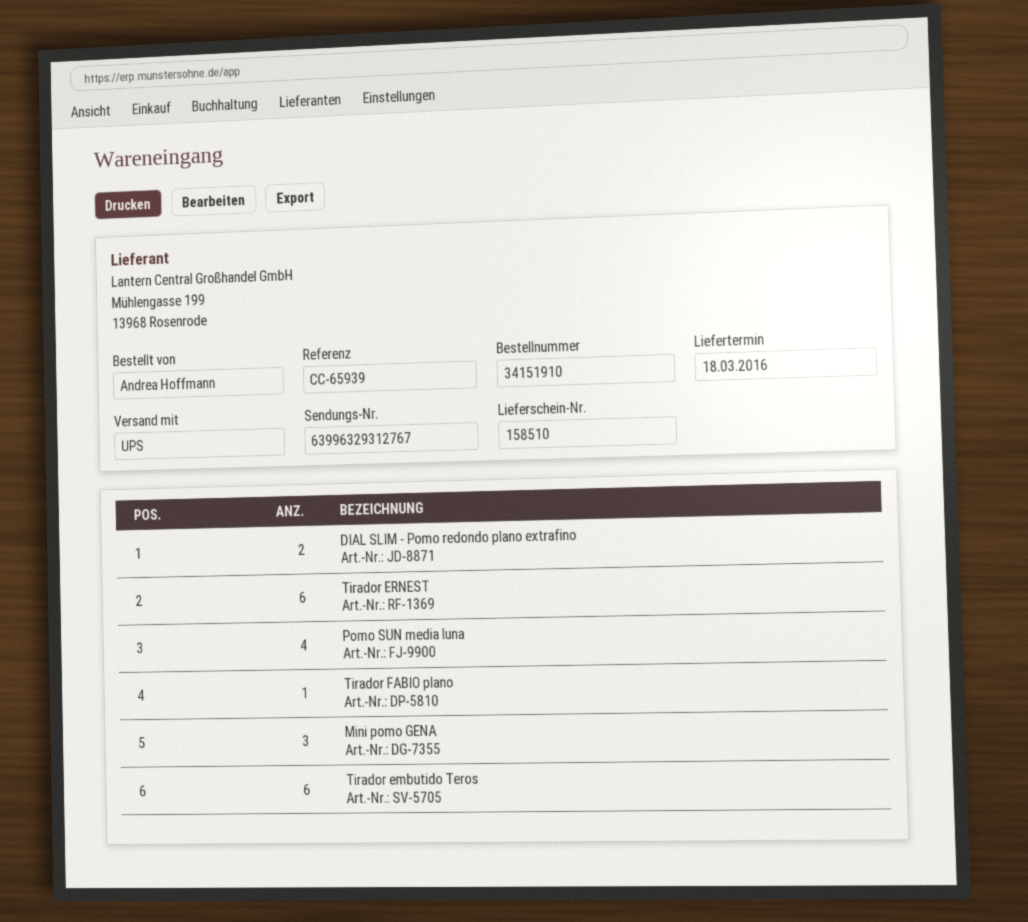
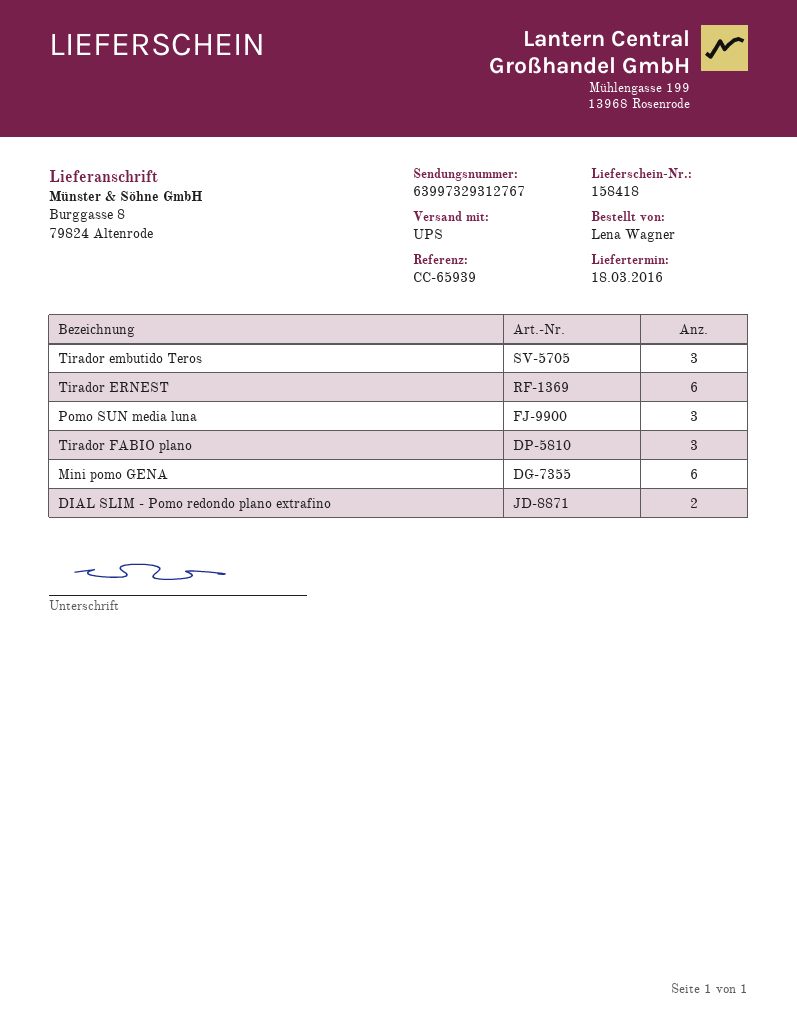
delivery note number: 158510 -> 158418
ordered by: Andrea Hoffmann -> Lena Wagner
tracking number: 63996329312767 -> 63997329312767
Pomo SUN media luna: 4 -> 3
Tirador FABIO plano: 1 -> 3
Mini pomo GENA: 3 -> 6
Tirador embutido Teros: 6 -> 3

